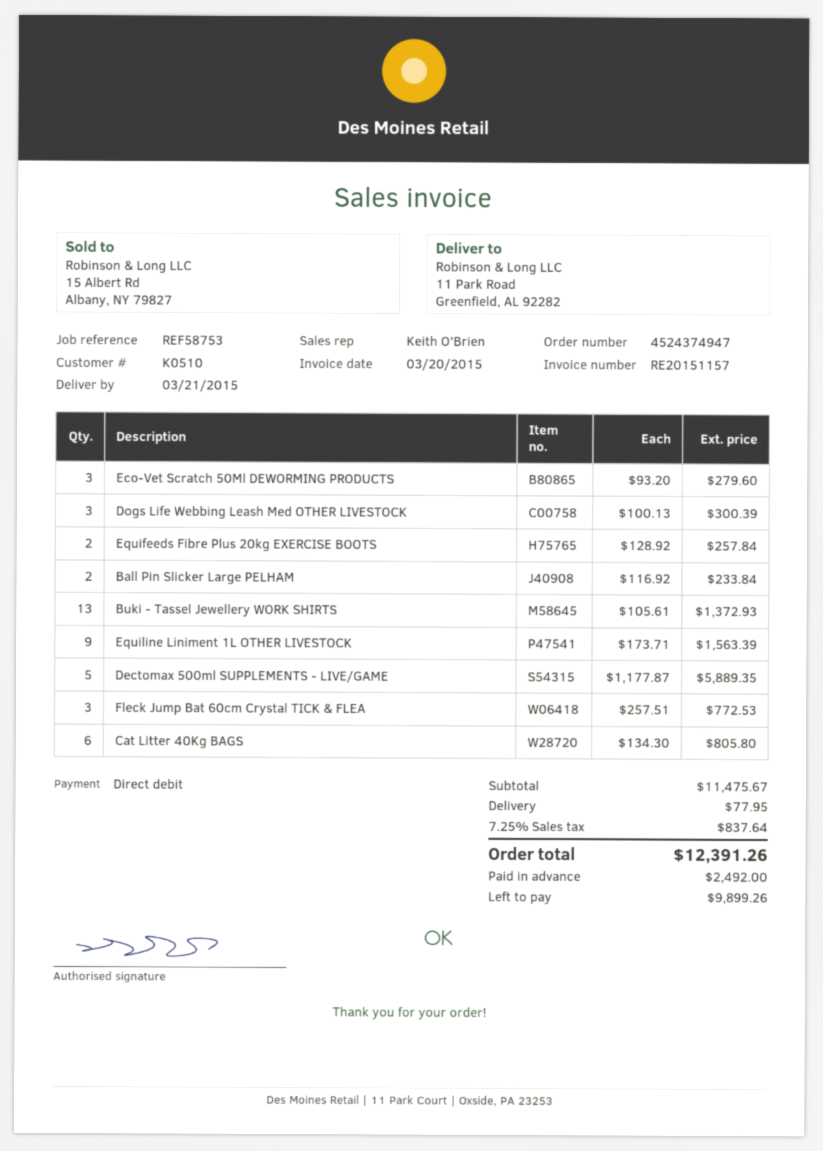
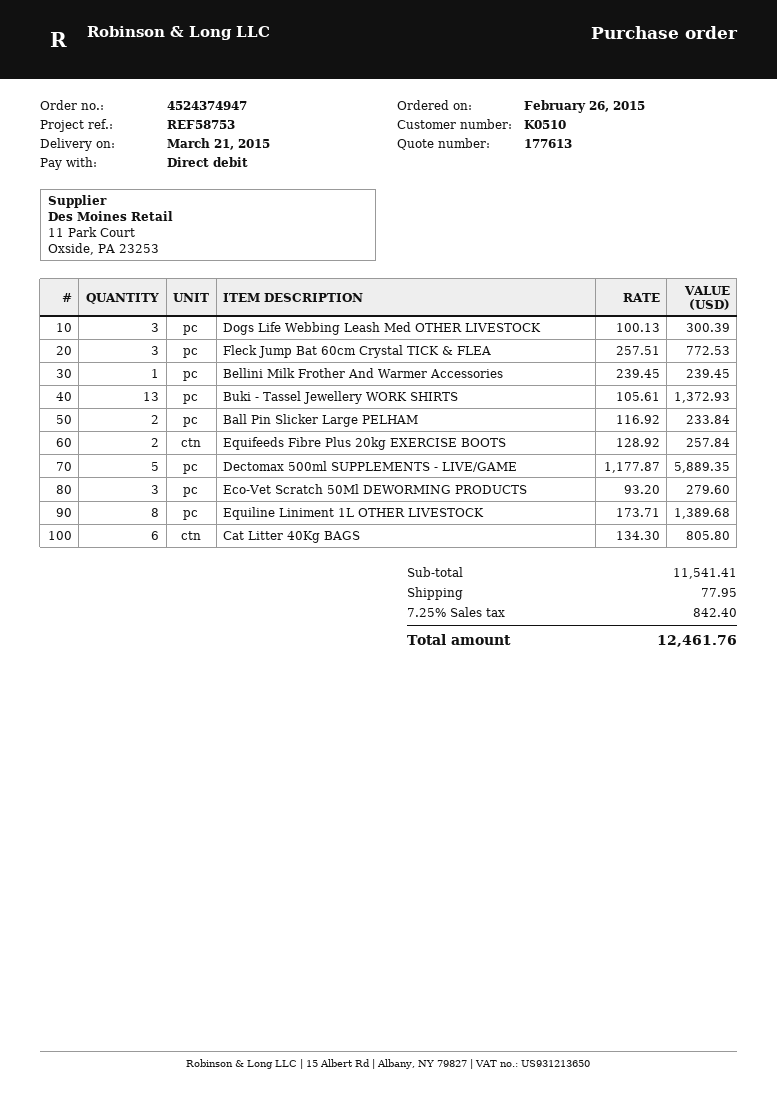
Equiline Liniment 1L OTHER LIVESTOCK: 9 x 173.71 = 1563.39 -> 8 x 173.71 = 1389.68
Bellini Milk Frother And Warmer Accessories: none -> 1 x 239.45 = 239.45
subtotal: 11475.67 -> 11541.41
tax: 7.25% = 837.64 -> 7.25% = 842.40
total: 12391.26 -> 12461.76

